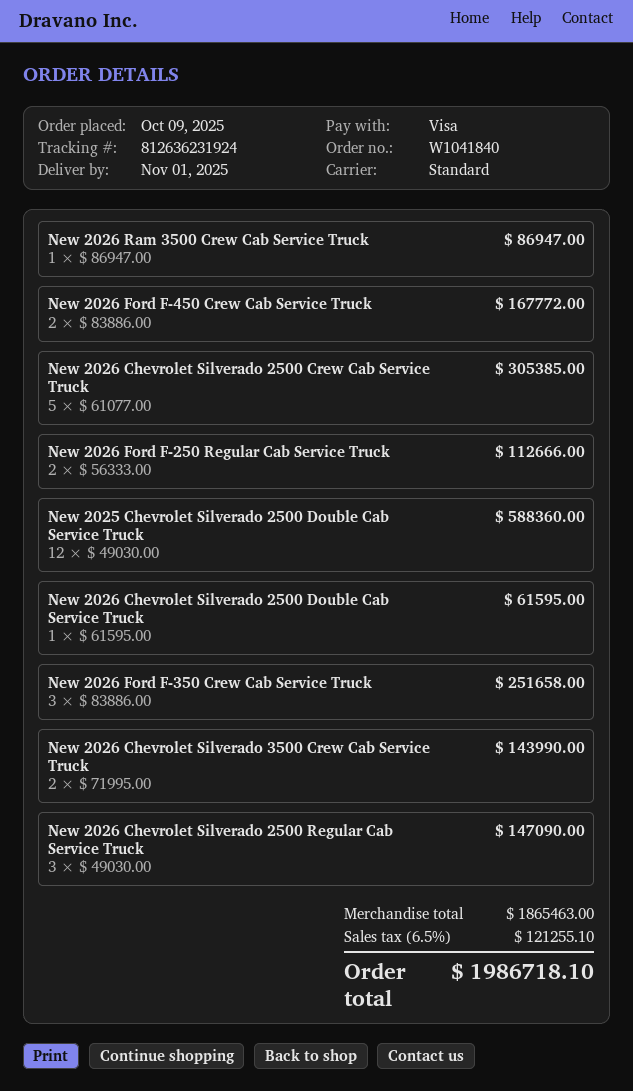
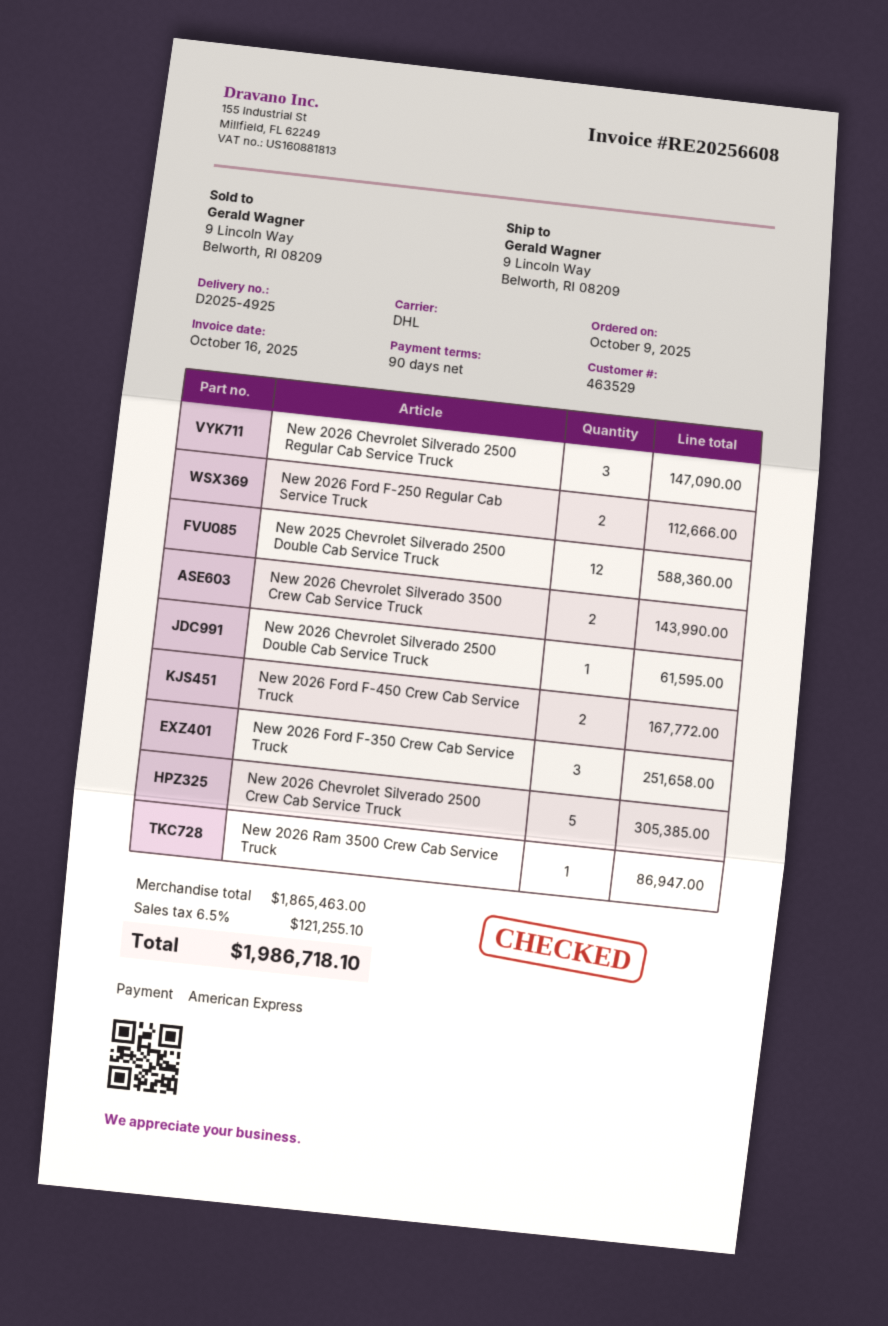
payment method: Visa -> American Express
shipping method: standard -> DHL

